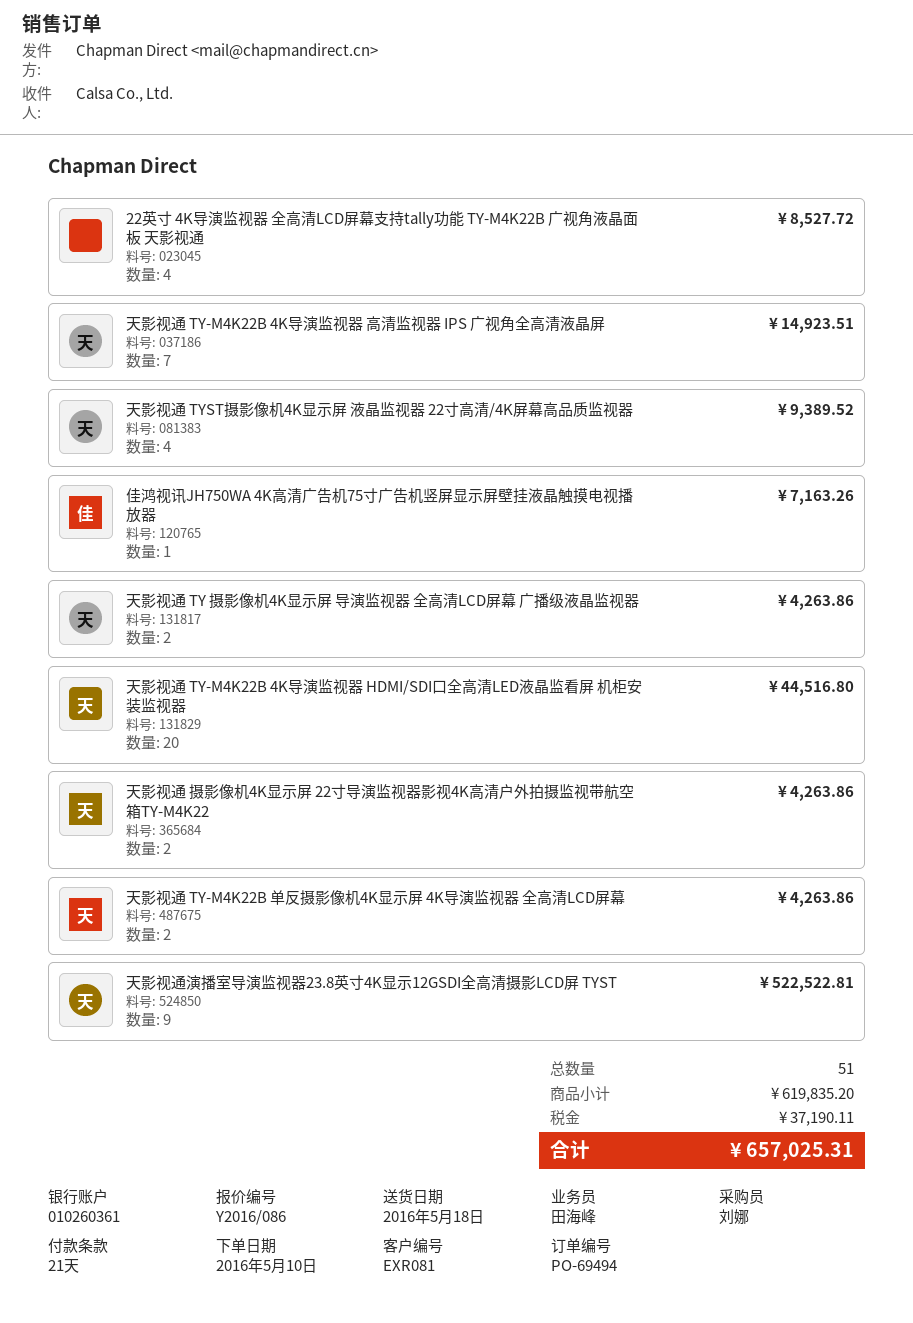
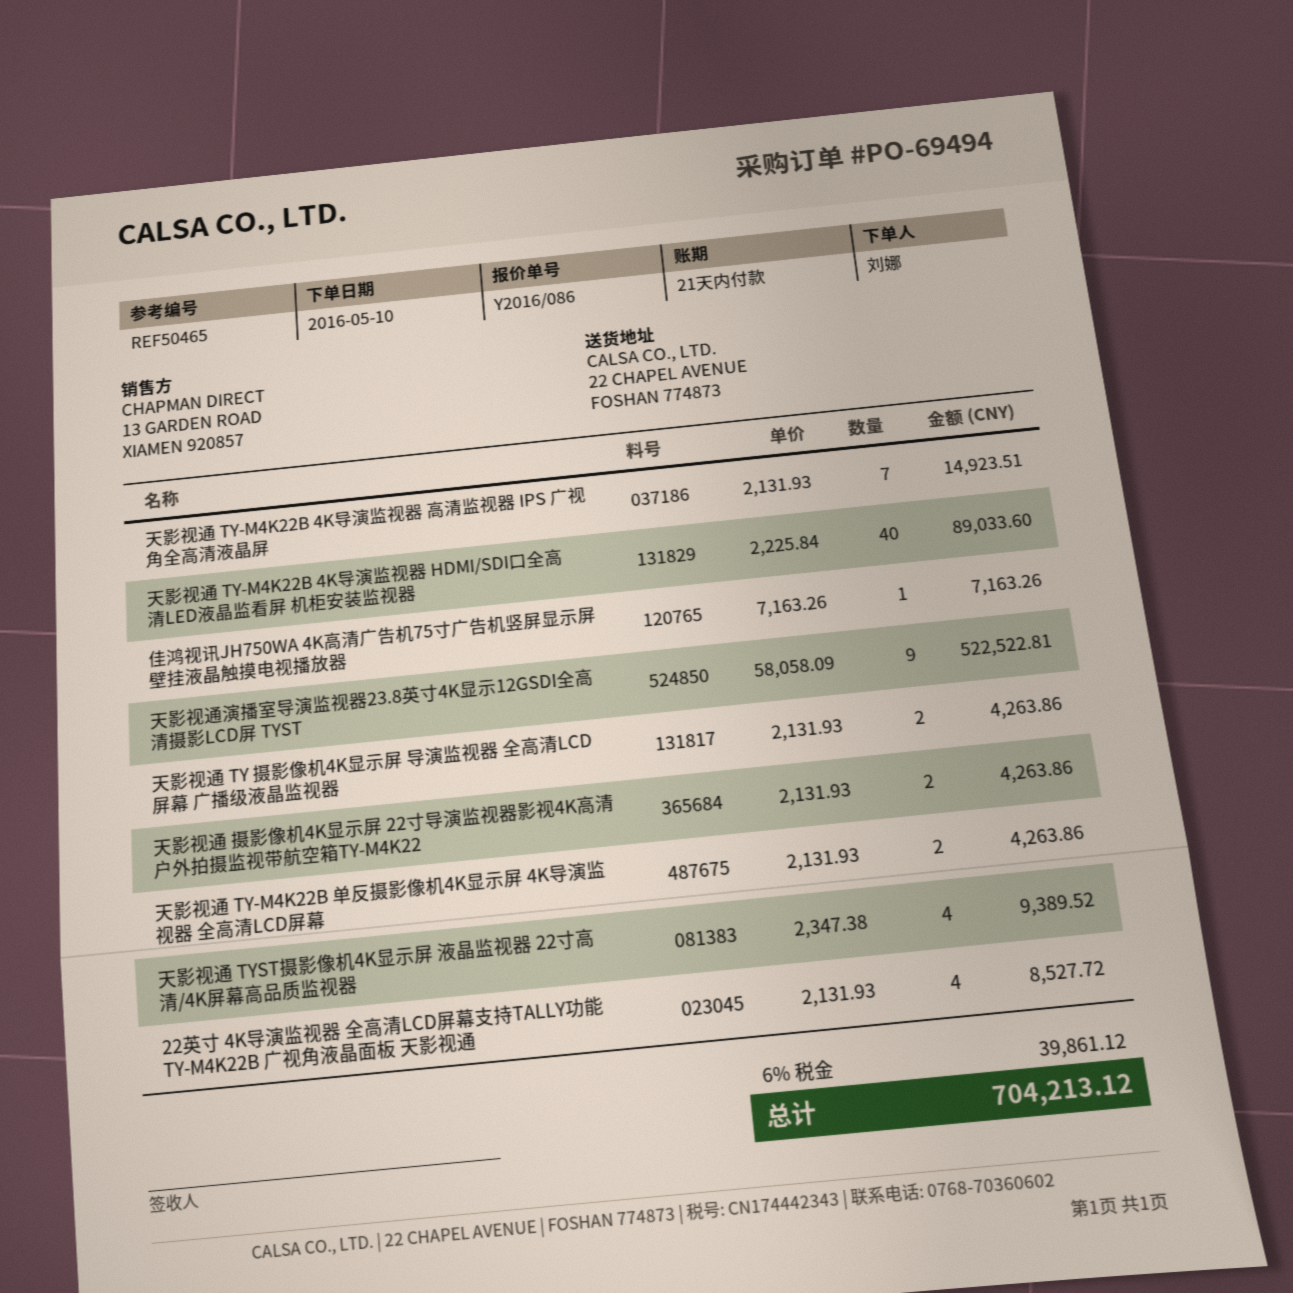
天影视通 TY-M4K22B 4K导演监视器 HDMI/SDI口全高清LED液晶监看屏 机柜安装监视器: 20 for 44516.80 -> 40 for 89033.60
tax: 37190.11 -> 39861.12
total: 657025.31 -> 704213.12

